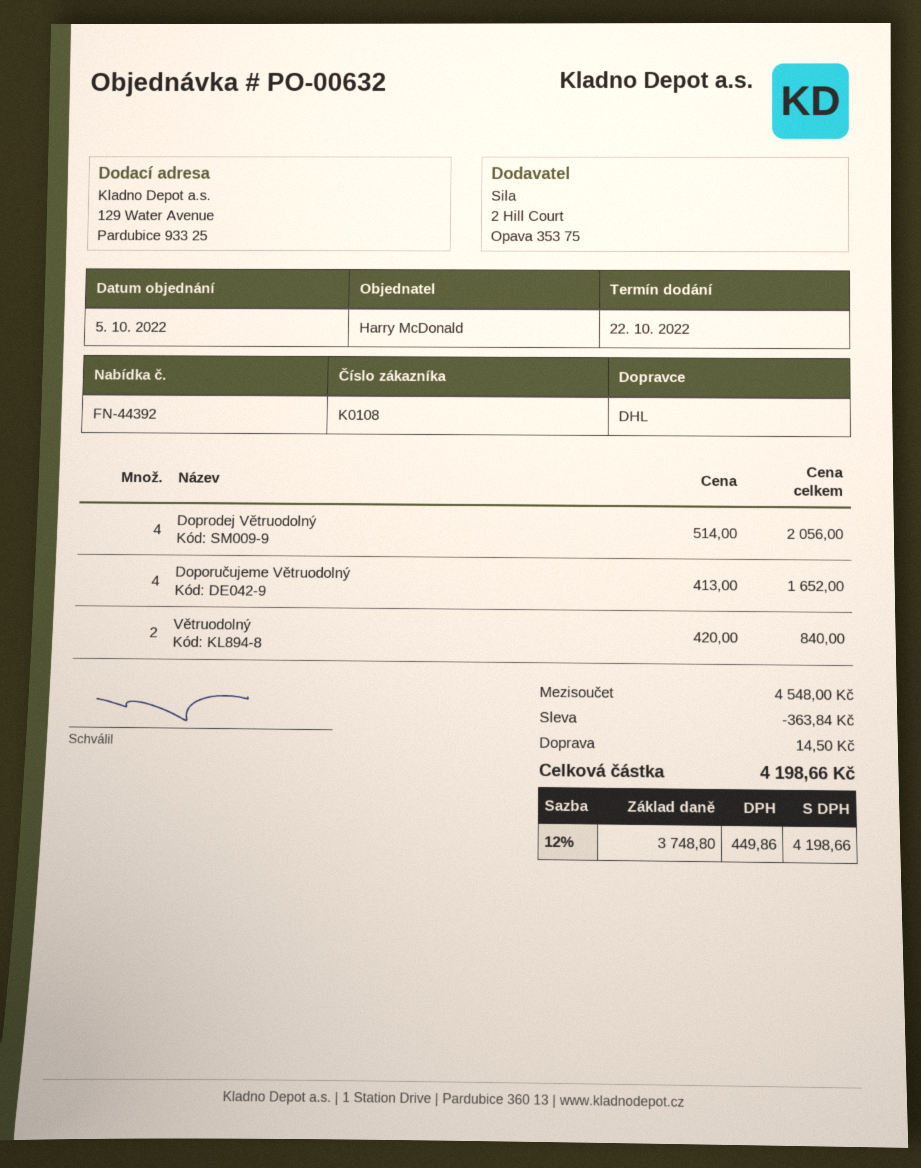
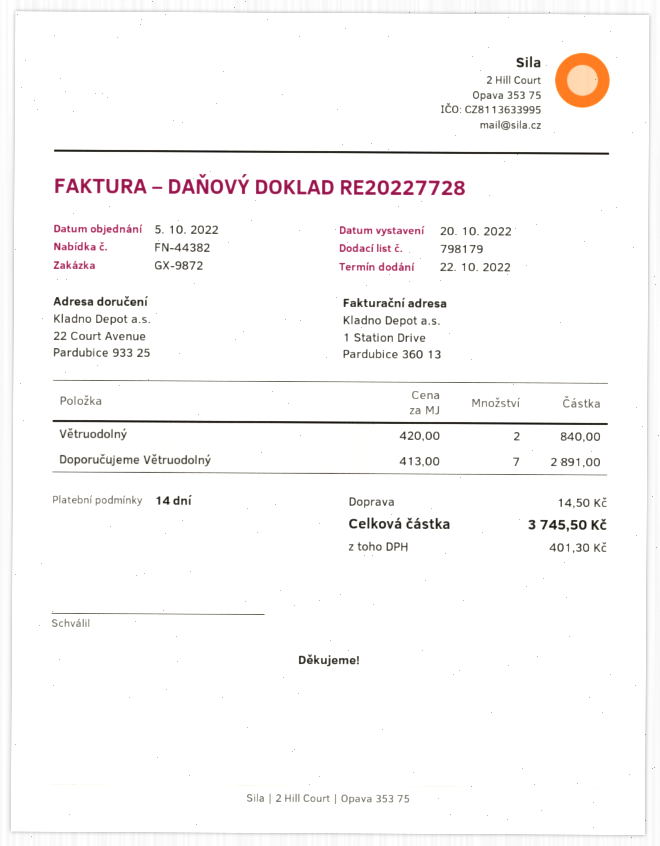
quote number: FN-44392 -> FN-44382
ship to: 129 Water Avenue, Pardubice 933 25 -> 22 Court Avenue, Pardubice 933 25
Doprodej Větruodolný: 4 x 514.00 = 2056.00 -> none
Doporučujeme Větruodolný: 4 x 413.00 = 1652.00 -> 7 x 413.00 = 2891.00
discount: 363.84 -> none
tax: 449.86 -> 401.30
total: 4198.66 -> 3745.50

